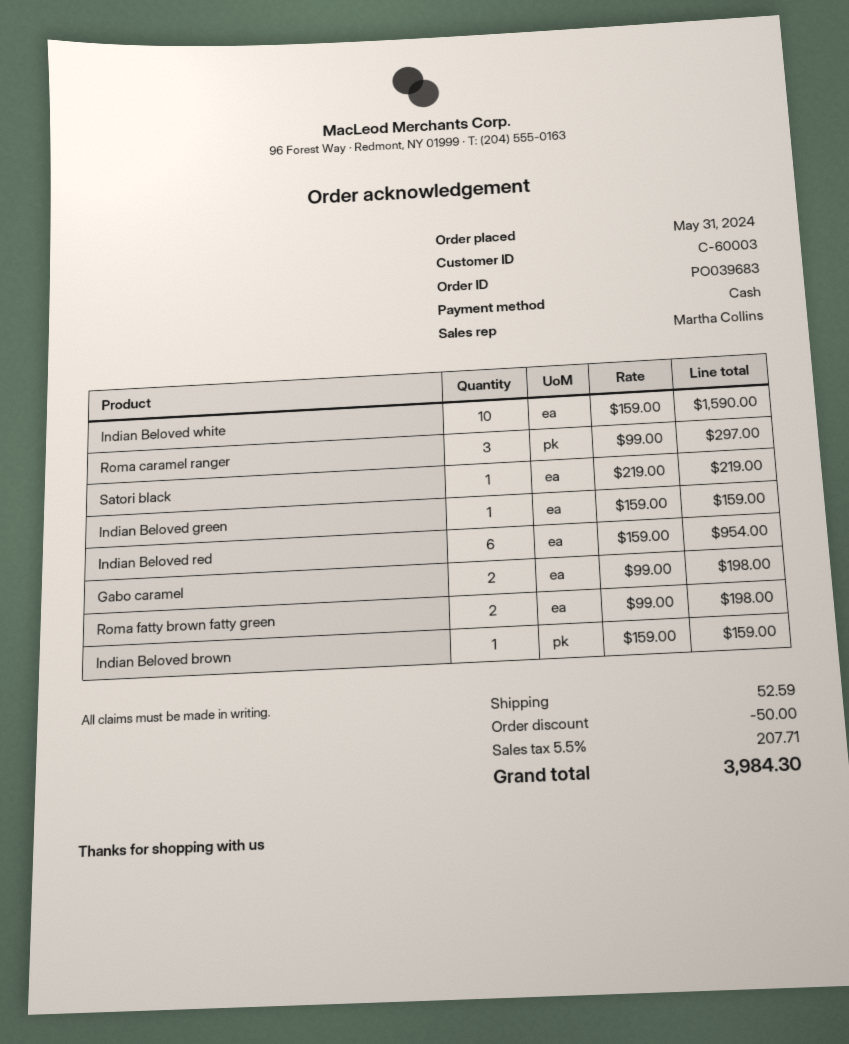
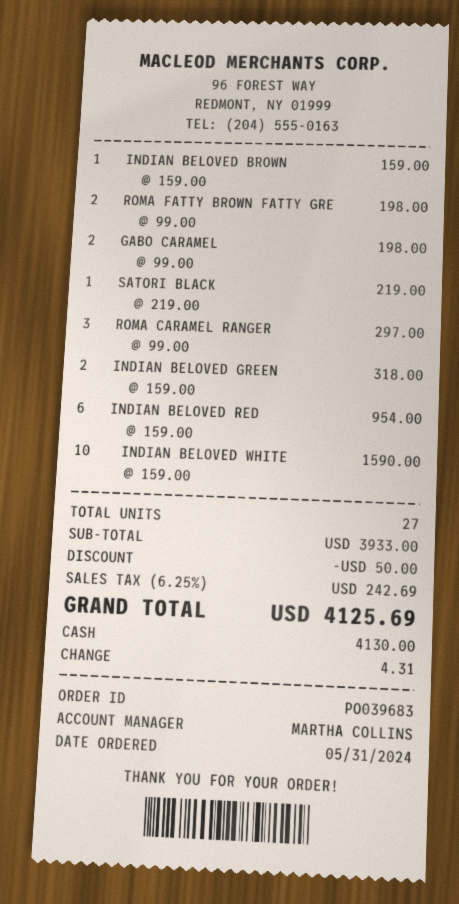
Indian Beloved green: 1 x 159.00 = 159.00 -> 2 x 159.00 = 318.00
shipping: 52.59 -> none
tax: 5.5% = 207.71 -> 6.25% = 242.69
total: 3984.30 -> 4125.69

